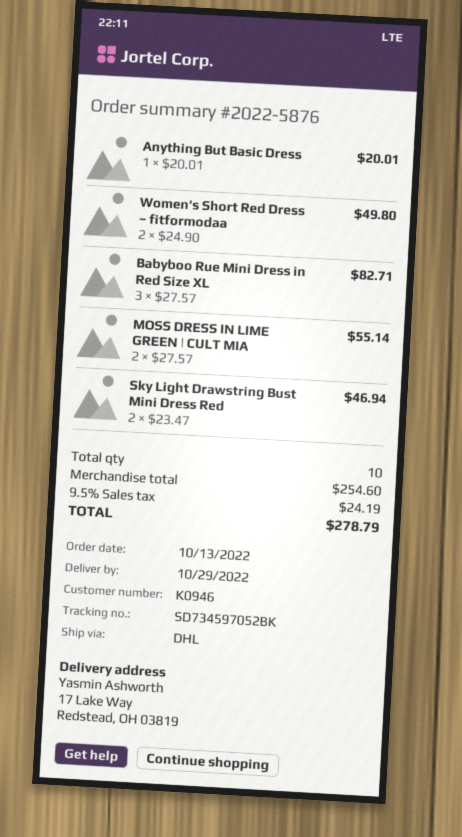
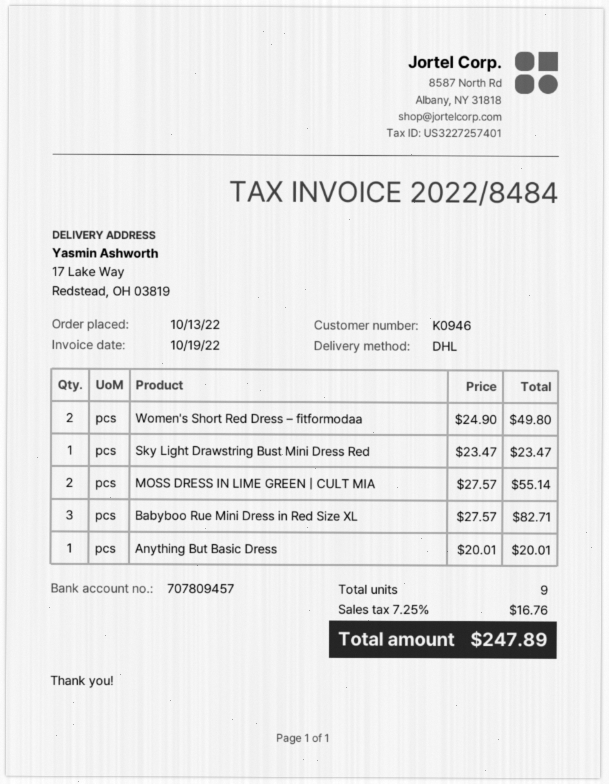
Sky Light Drawstring Bust Mini Dress Red: 2 x 23.47 = 46.94 -> 1 x 23.47 = 23.47
total quantity: 10 -> 9
tax: 9.5% = 24.19 -> 7.25% = 16.76
total: 278.79 -> 247.89

